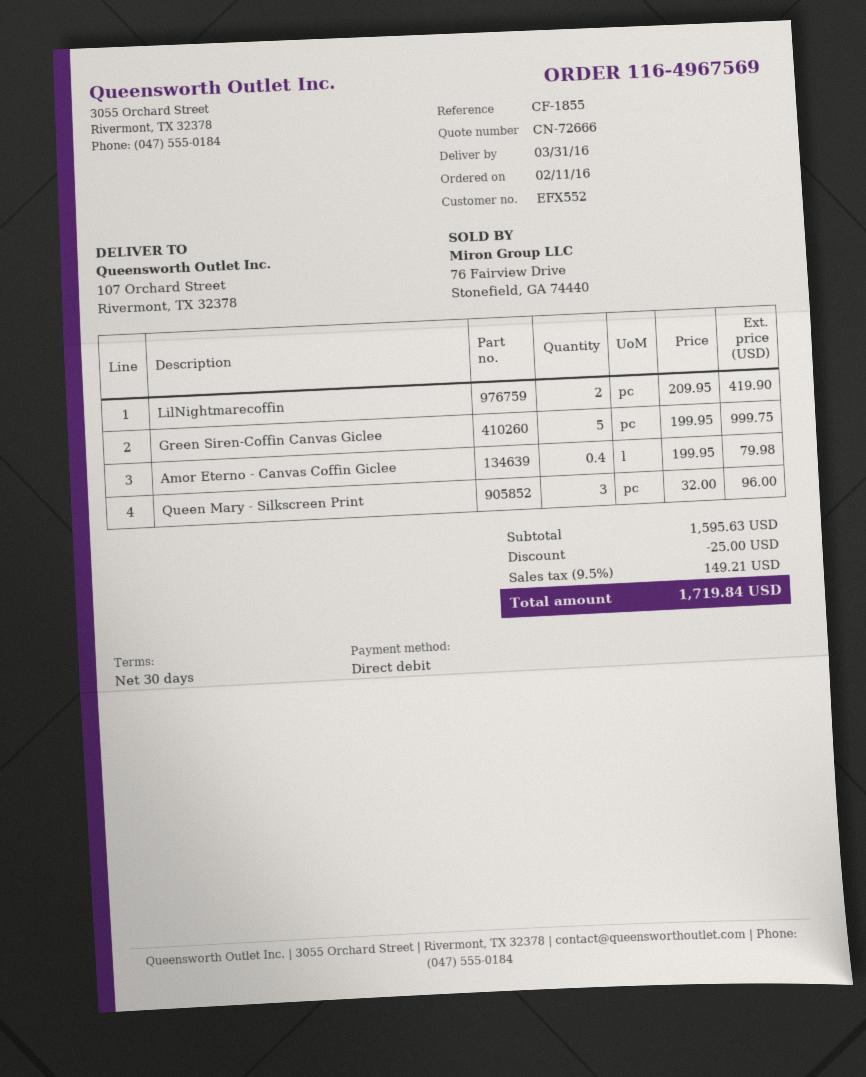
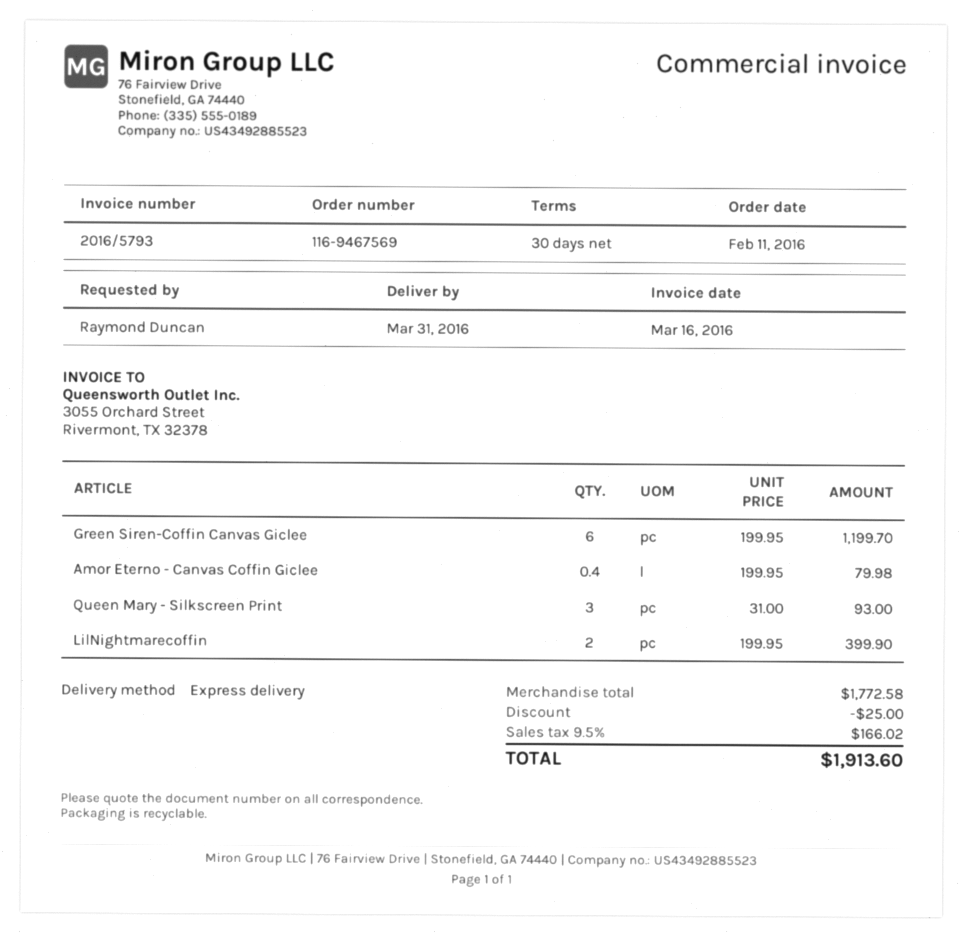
order number: 116-4967569 -> 116-9467569
LilNightmarecoffin: 2 x 209.95 = 419.90 -> 2 x 199.95 = 399.90
Green Siren-Coffin Canvas Giclee: 5 x 199.95 = 999.75 -> 6 x 199.95 = 1199.70
Queen Mary - Silkscreen Print: 3 x 32.00 = 96.00 -> 3 x 31.00 = 93.00
subtotal: 1595.63 -> 1772.58
tax: 9.5% = 149.21 -> 9.5% = 166.02
total: 1719.84 -> 1913.60

